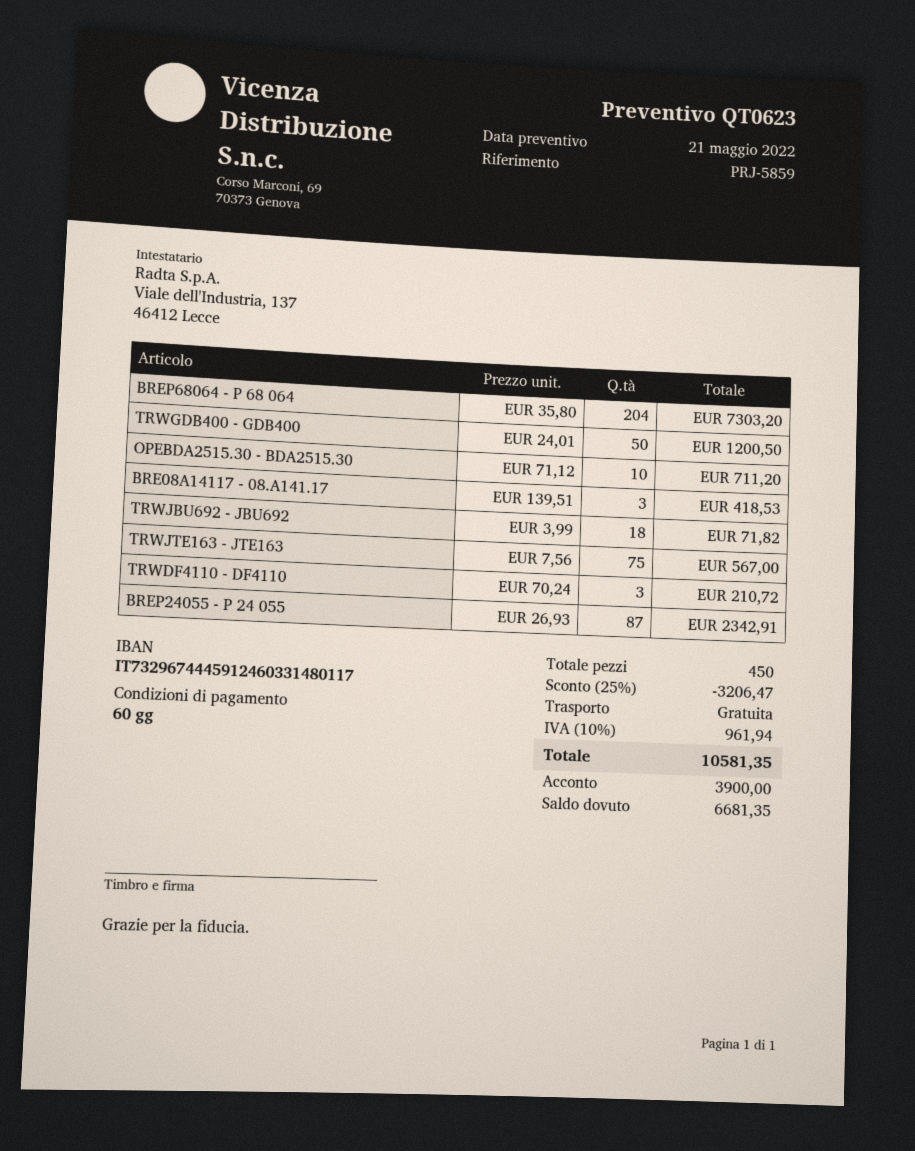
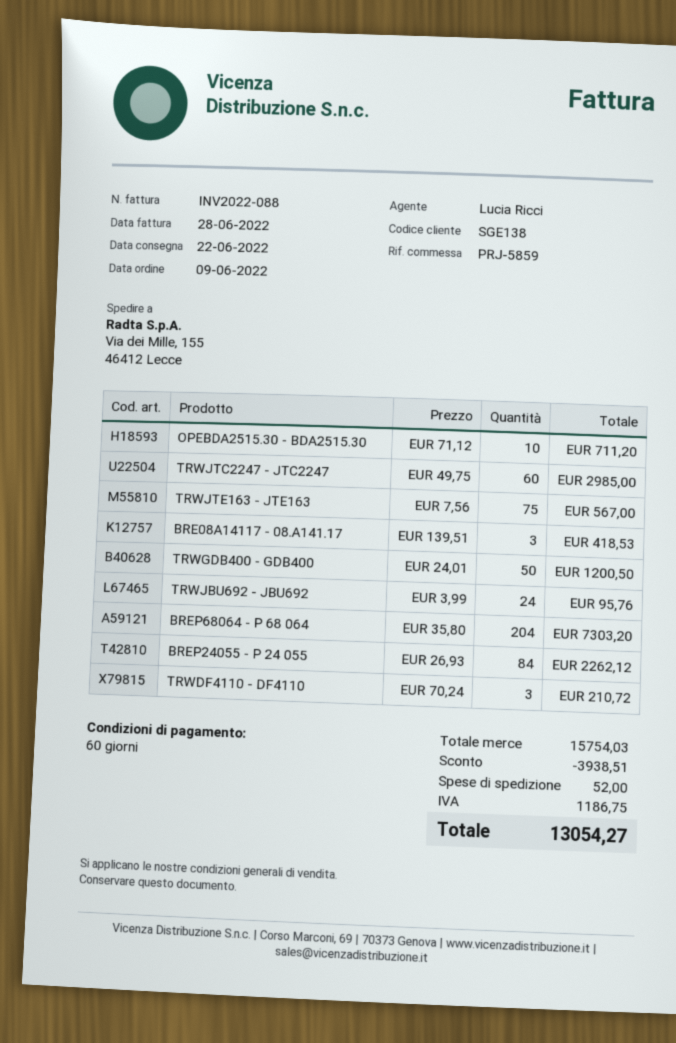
TRWJBU692 - JBU692: 18 x 3.99 = 71.82 -> 24 x 3.99 = 95.76
BREP24055 - P 24 055: 87 x 26.93 = 2342.91 -> 84 x 26.93 = 2262.12
TRWJTC2247 - JTC2247: none -> 60 x 49.75 = 2985.00
discount: 3206.47 -> 3938.51
shipping: 0.00 -> 52.00
tax: 961.94 -> 1186.75
total: 10581.35 -> 13054.27

